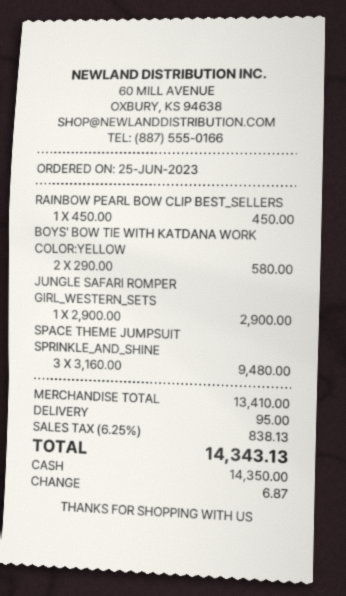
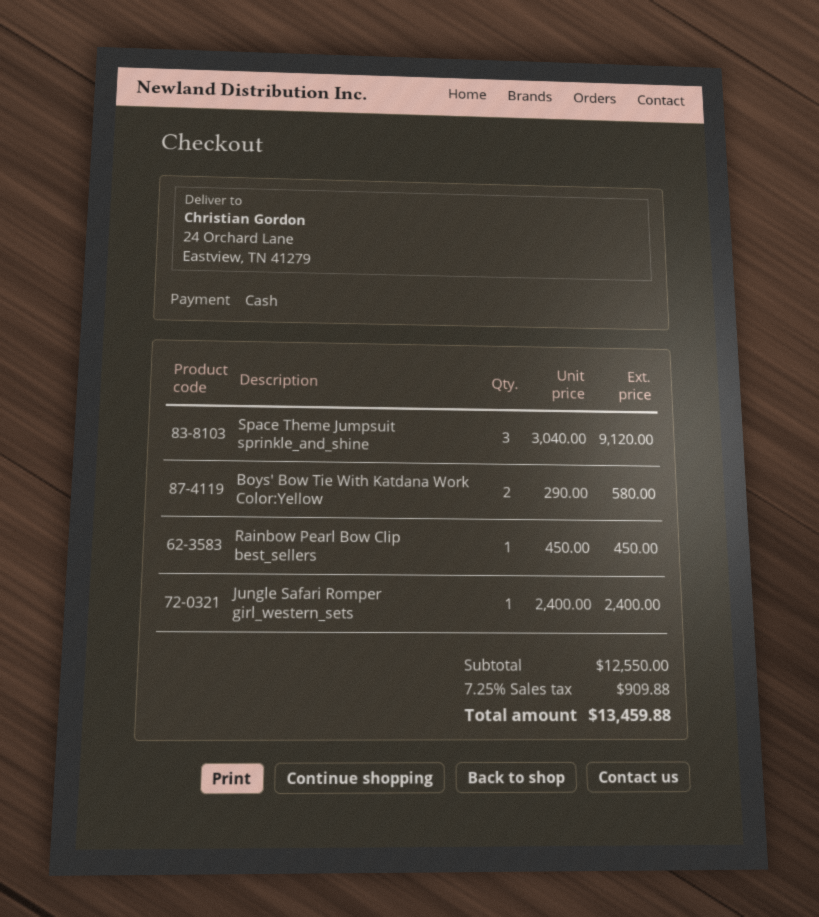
JUNGLE SAFARI ROMPER GIRL_WESTERN_SETS: 1 x 2900.00 = 2900.00 -> 1 x 2400.00 = 2400.00
SPACE THEME JUMPSUIT SPRINKLE_AND_SHINE: 3 x 3160.00 = 9480.00 -> 3 x 3040.00 = 9120.00
subtotal: 13410.00 -> 12550.00
shipping: 95.00 -> none
tax: 6.25% = 838.13 -> 7.25% = 909.88
total: 14343.13 -> 13459.88

